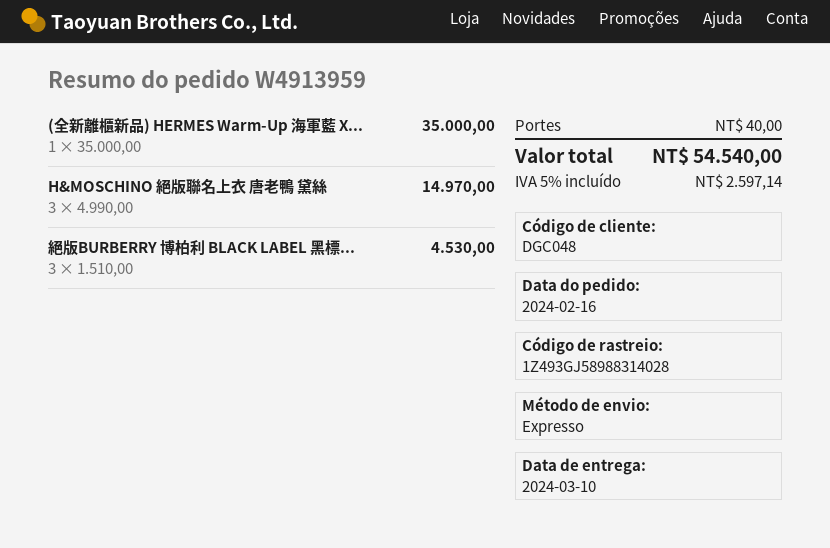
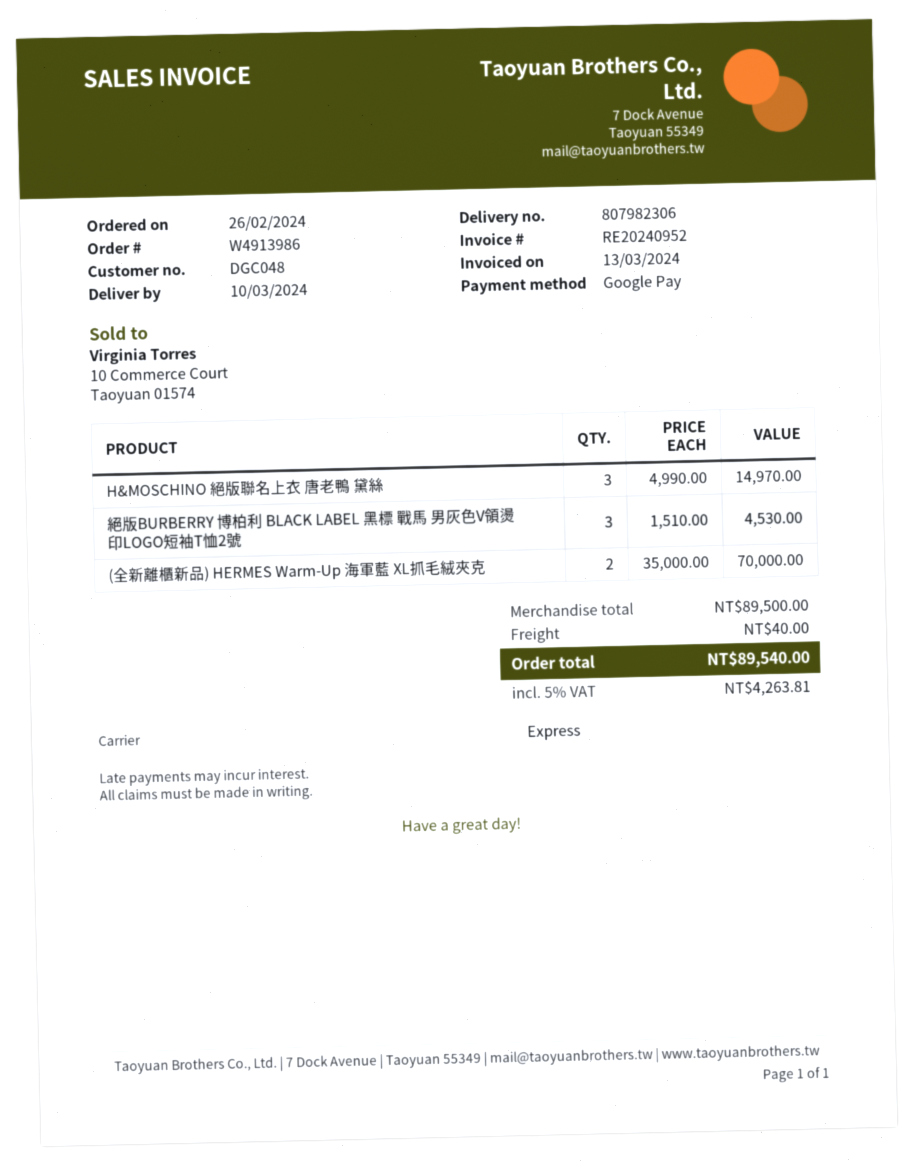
order number: W4913959 -> W4913986
order date: 2024-02-16 -> 2024-02-26
(全新離櫃新品) HERMES Warm-Up 海軍藍 X...: 1 x 35000.00 = 35000.00 -> 2 x 35000.00 = 70000.00
tax: 5% = 2597.14 -> 5% = 4263.81
total: 54540.00 -> 89540.00

